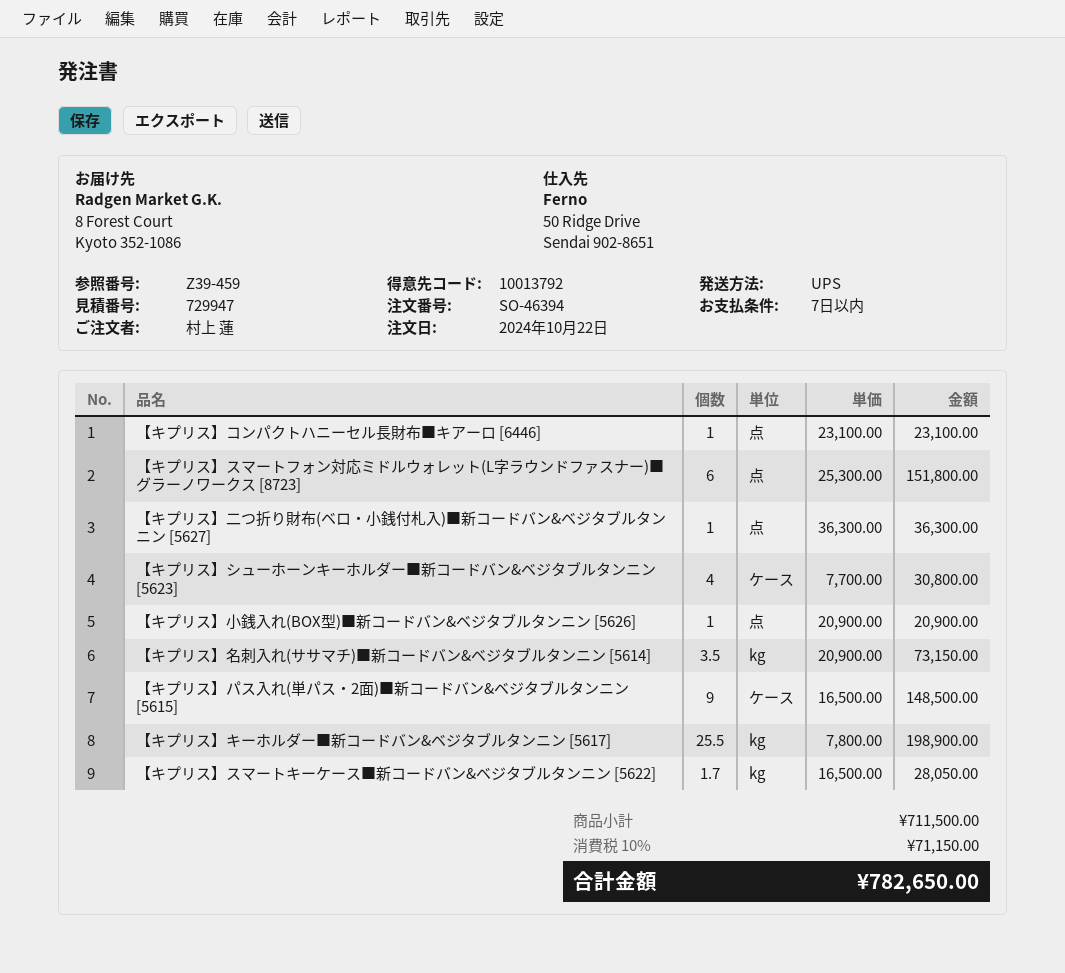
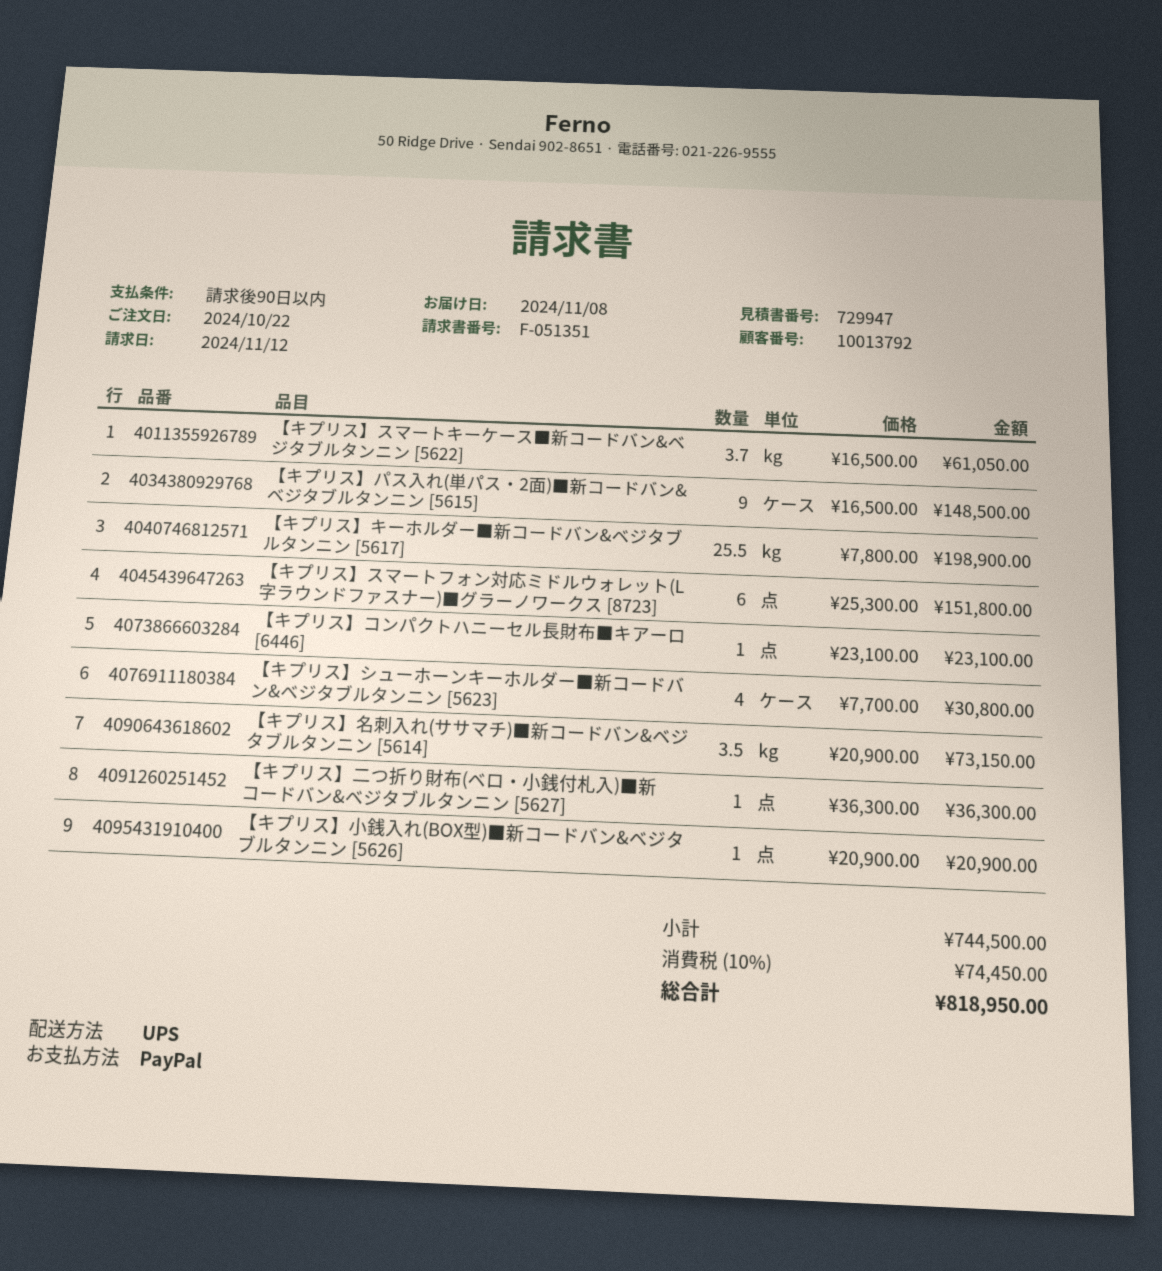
payment terms: 7 days -> 90 days
【キプリス】スマートキーケース■新コードバン&ベジタブルタンニン [5622]: 1.7 x 16500.00 = 28050.00 -> 3.7 x 16500.00 = 61050.00
subtotal: 711500.00 -> 744500.00
tax: 10% = 71150.00 -> 10% = 74450.00
total: 782650.00 -> 818950.00

